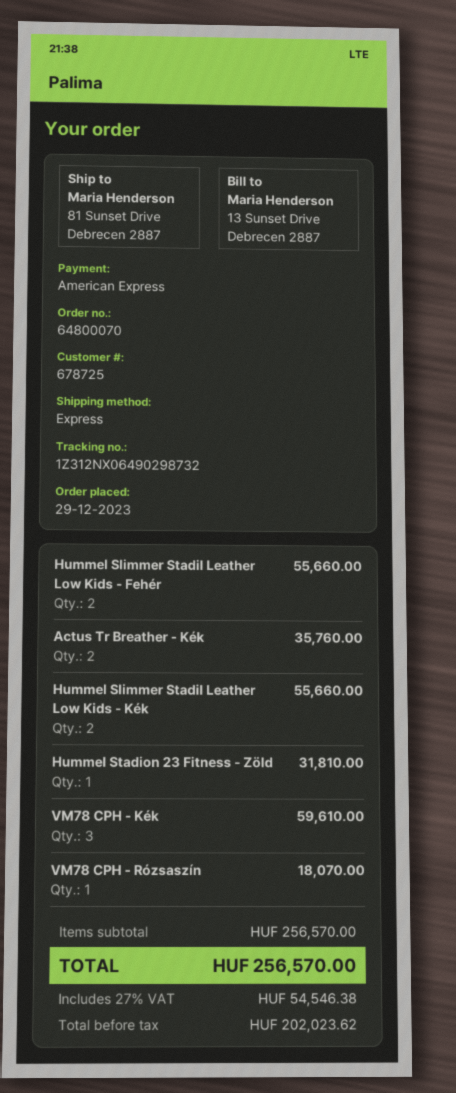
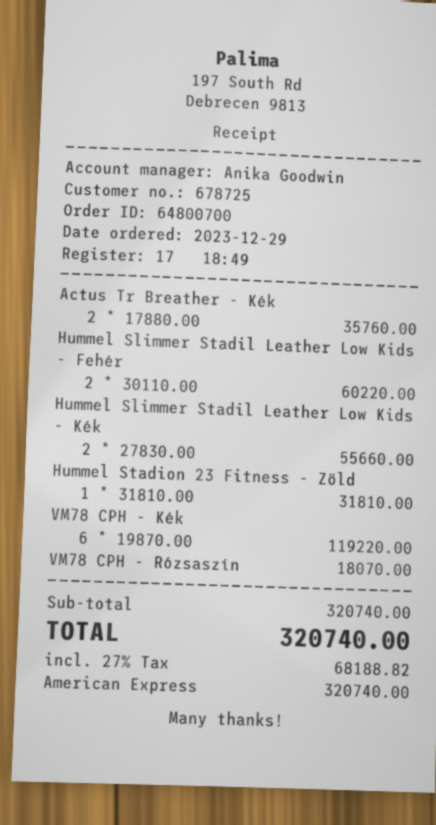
order number: 64800070 -> 64800700
Hummel Slimmer Stadil Leather Low Kids - Fehér: 2 for 55660.00 -> 2 for 60220.00
VM78 CPH - Kék: 3 for 59610.00 -> 6 for 119220.00
subtotal: 256570.00 -> 320740.00
tax: 27% = 54546.38 -> 27% = 68188.82
total: 256570.00 -> 320740.00

